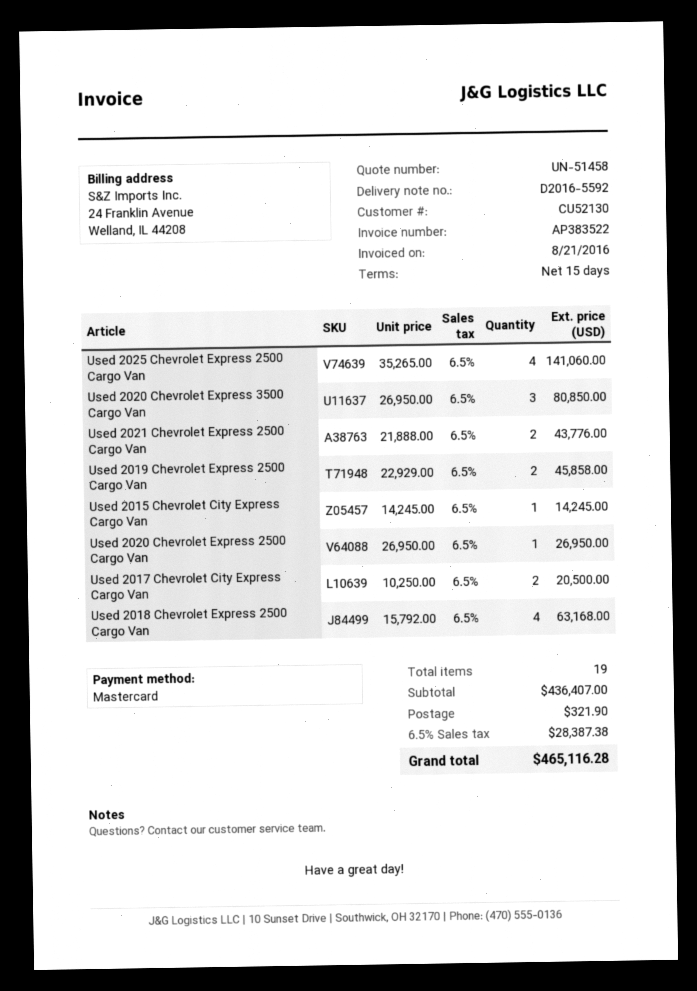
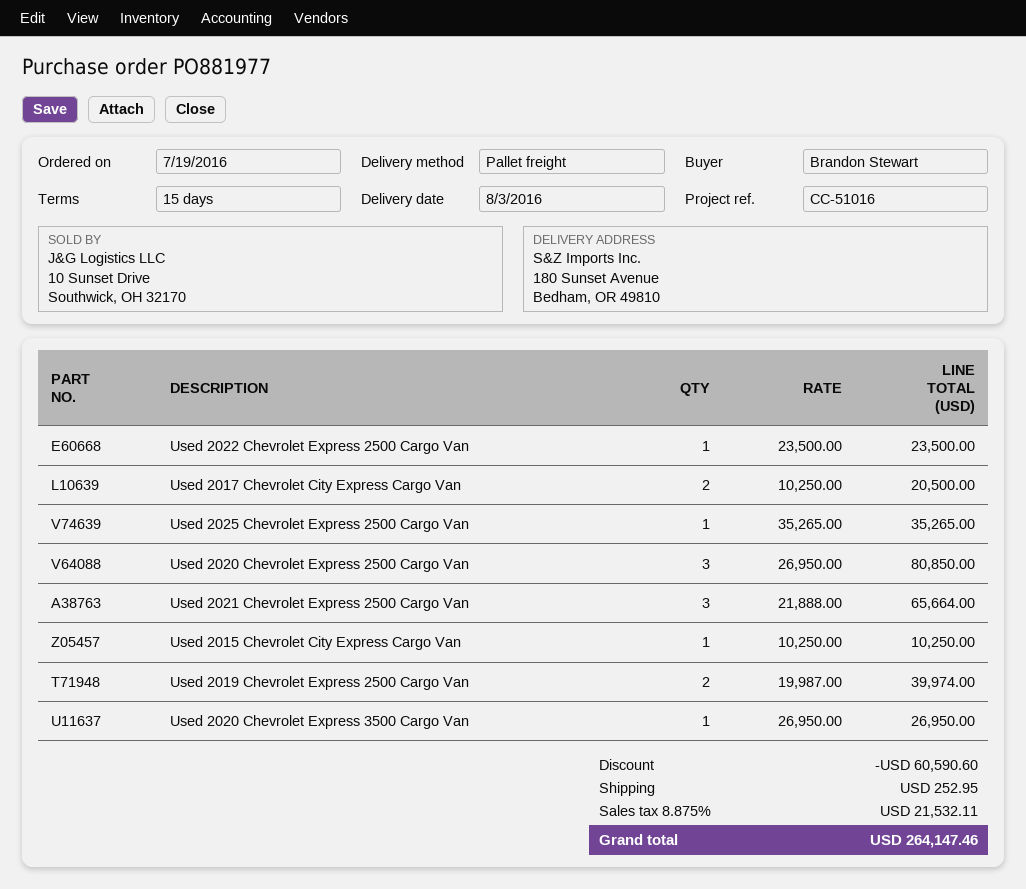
Used 2025 Chevrolet Express 2500 Cargo Van: 4 x 35265.00 = 141060.00 -> 1 x 35265.00 = 35265.00
Used 2020 Chevrolet Express 3500 Cargo Van: 3 x 26950.00 = 80850.00 -> 1 x 26950.00 = 26950.00
Used 2021 Chevrolet Express 2500 Cargo Van: 2 x 21888.00 = 43776.00 -> 3 x 21888.00 = 65664.00
Used 2019 Chevrolet Express 2500 Cargo Van: 2 x 22929.00 = 45858.00 -> 2 x 19987.00 = 39974.00
Used 2015 Chevrolet City Express Cargo Van: 1 x 14245.00 = 14245.00 -> 1 x 10250.00 = 10250.00
Used 2020 Chevrolet Express 2500 Cargo Van: 1 x 26950.00 = 26950.00 -> 3 x 26950.00 = 80850.00
Used 2018 Chevrolet Express 2500 Cargo Van: 4 x 15792.00 = 63168.00 -> none
Used 2022 Chevrolet Express 2500 Cargo Van: none -> 1 x 23500.00 = 23500.00
discount: none -> 60590.60
shipping: 321.90 -> 252.95
tax: 6.5% = 28387.38 -> 8.875% = 21532.11
total: 465116.28 -> 264147.46

